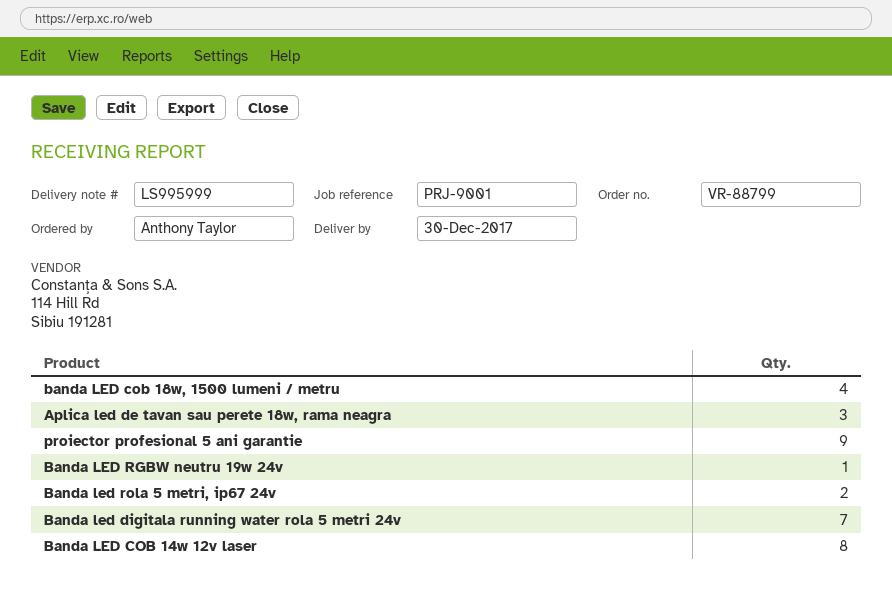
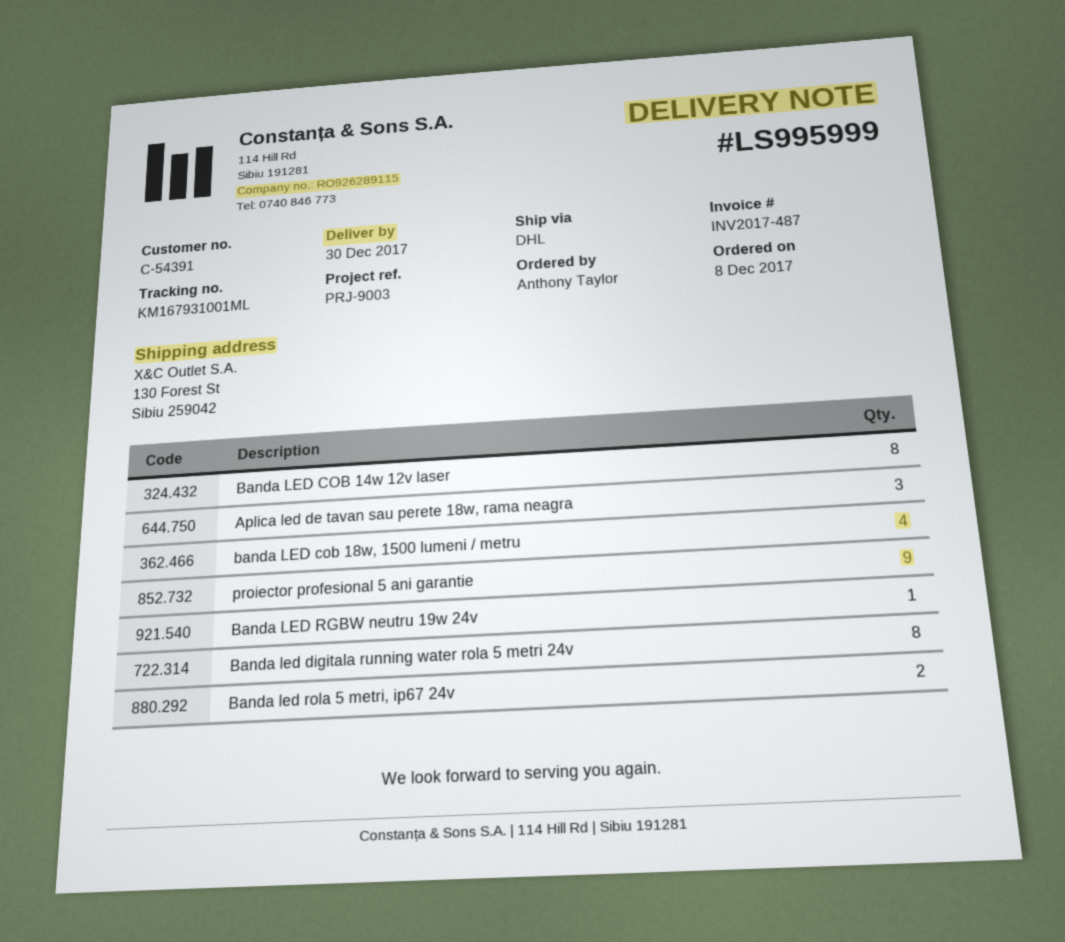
reference: PRJ-9001 -> PRJ-9003
Banda led digitala running water rola 5 metri 24v: 7 -> 8

